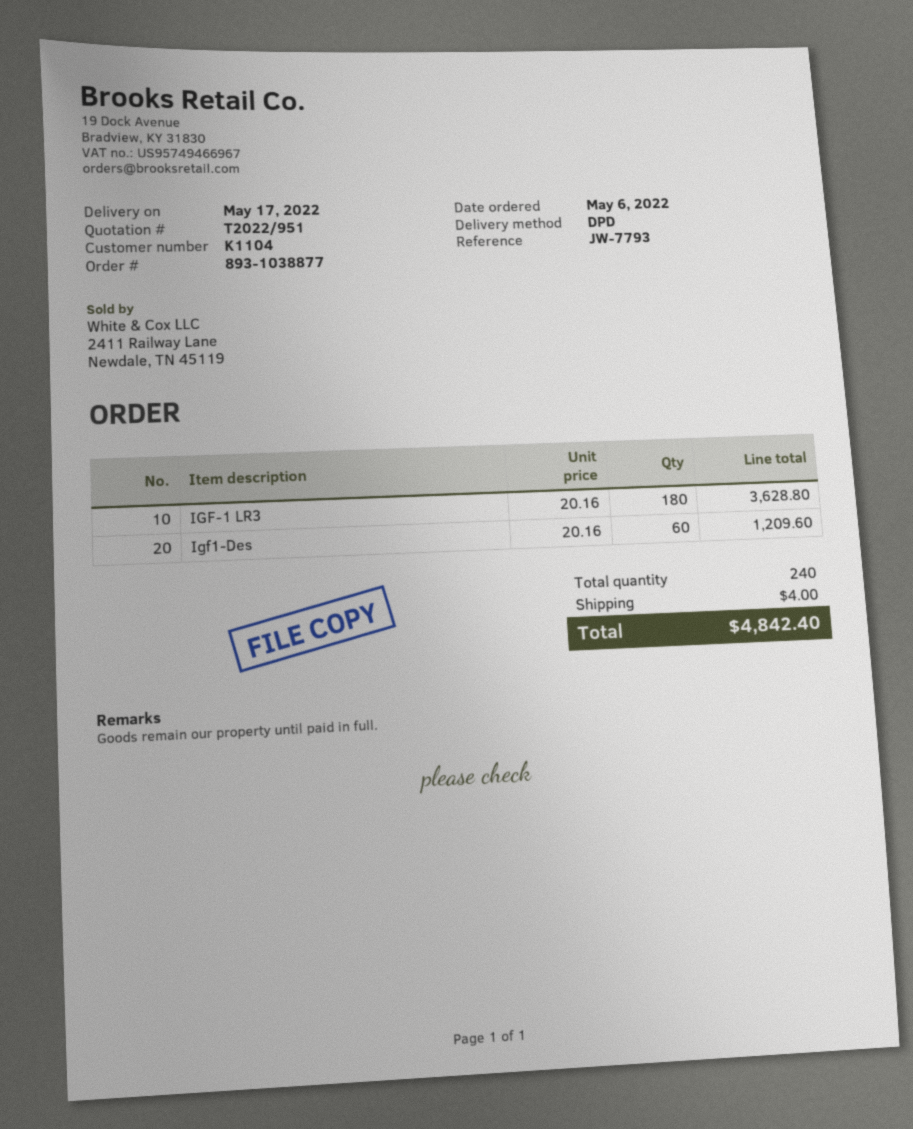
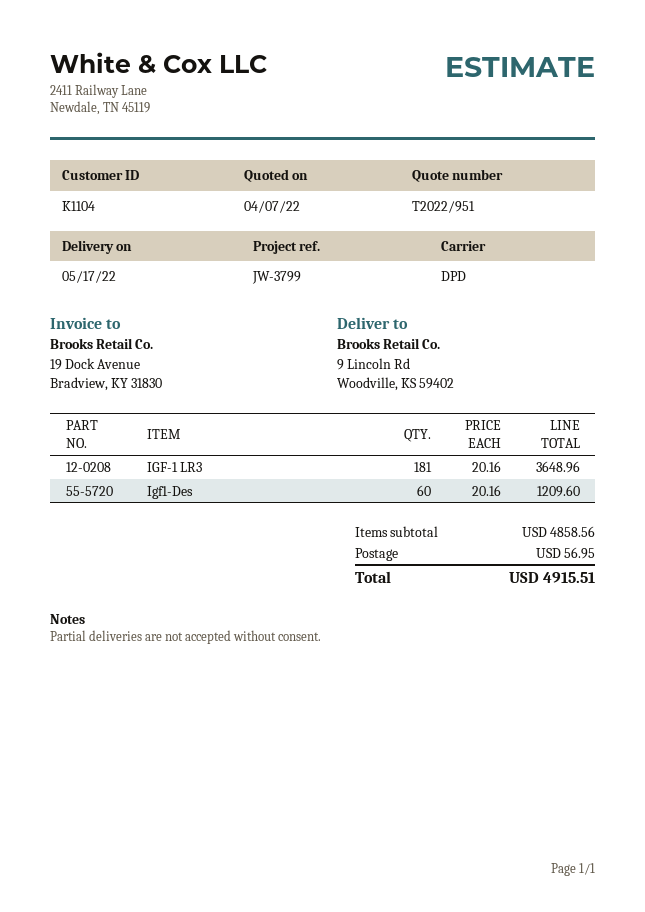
reference: JW-7793 -> JW-3799
IGF-1 LR3: 180 x 20.16 = 3628.80 -> 181 x 20.16 = 3648.96
shipping: 4.00 -> 56.95
total: 4842.40 -> 4915.51

